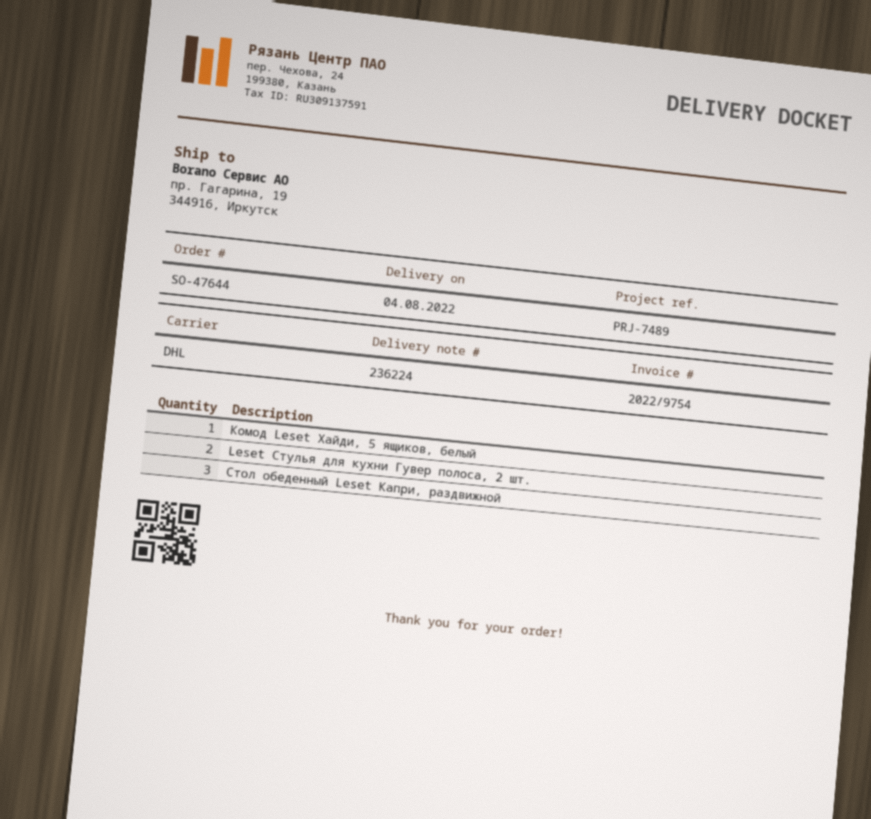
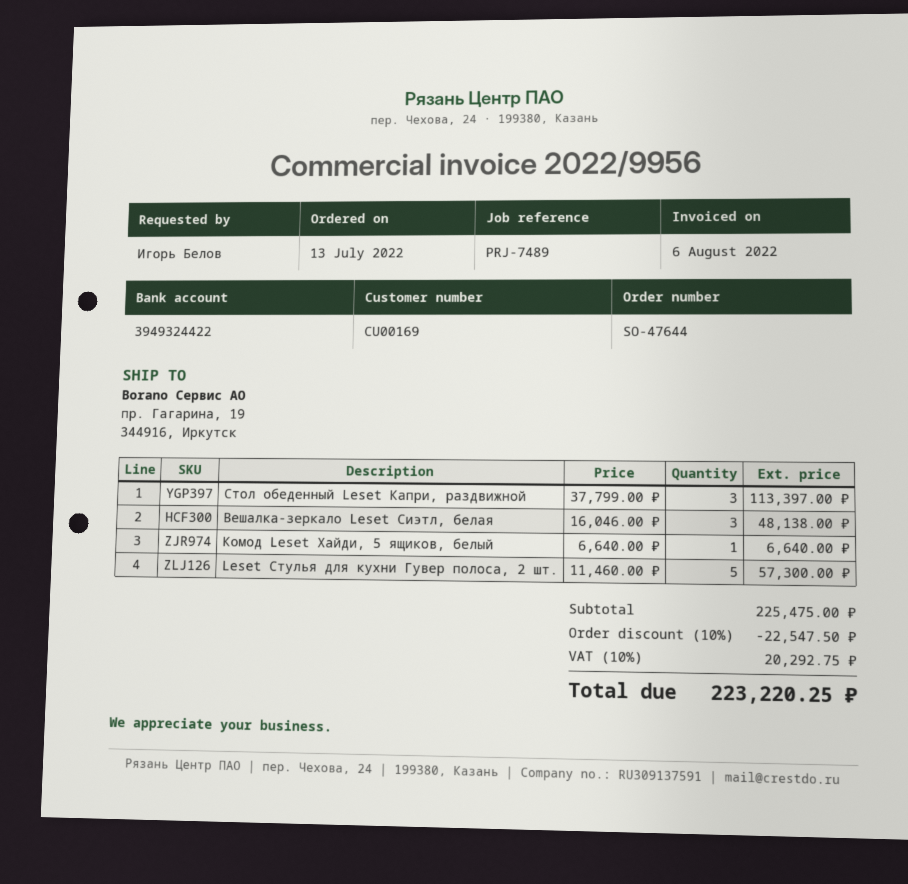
invoice number: 2022/9754 -> 2022/9956
Leset Стулья для кухни Гувер полоса, 2 шт.: 2 -> 5
Вешалка-зеркало Leset Сиэтл, белая: none -> 3

